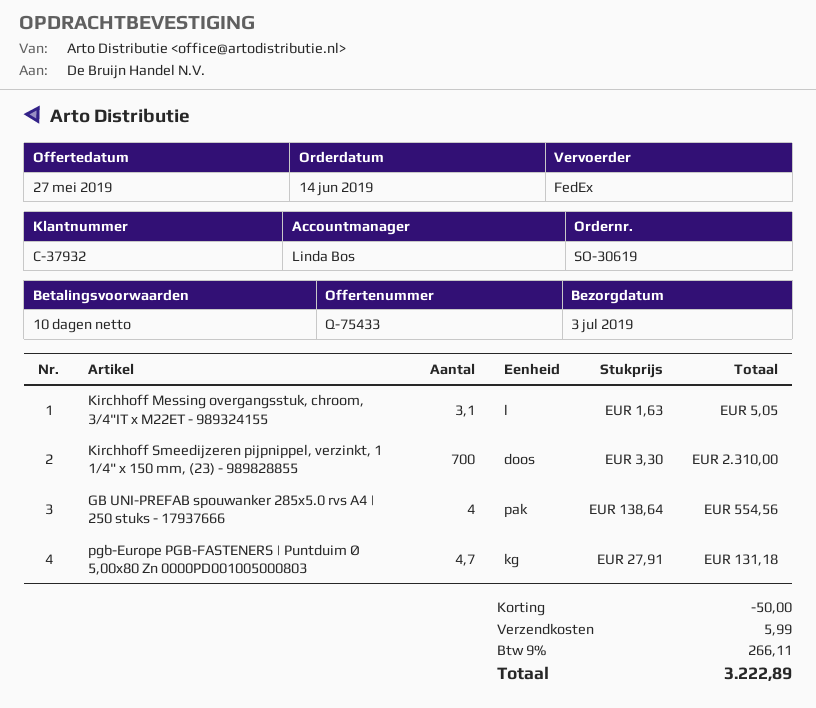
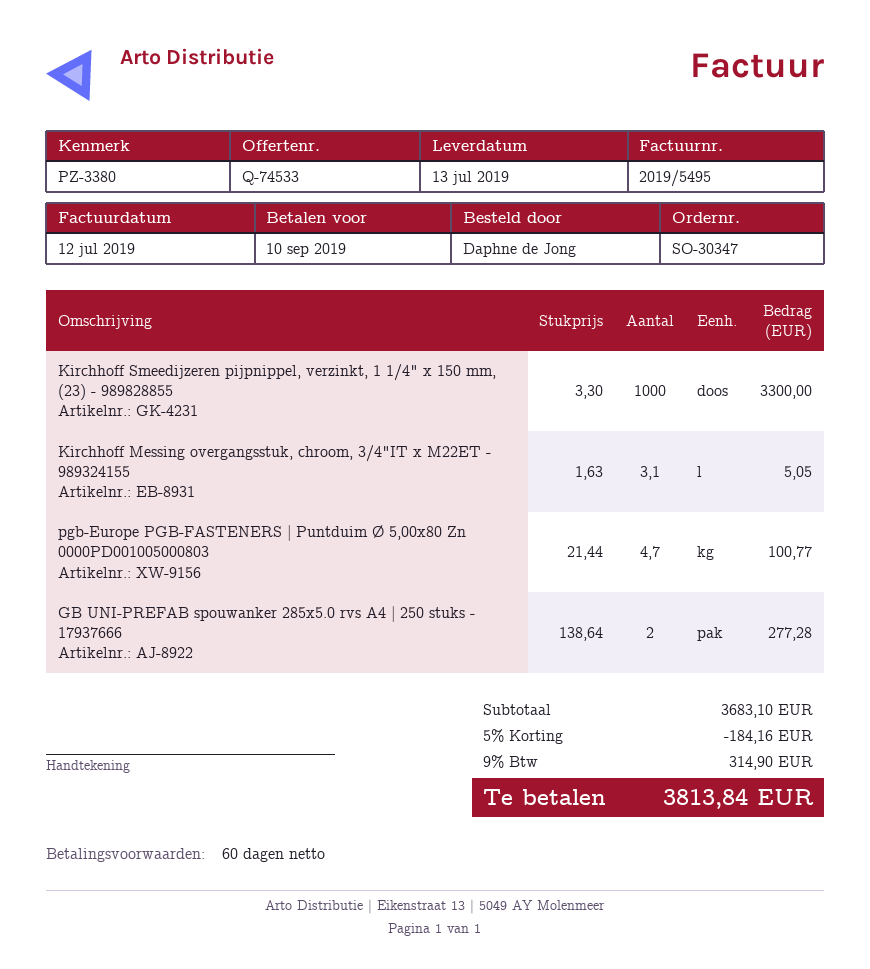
quote number: Q-75433 -> Q-74533
order number: SO-30619 -> SO-30347
delivery date: 2019-07-03 -> 2019-07-13
payment terms: 10 days -> 60 days
Kirchhoff Smeedijzeren pijpnippel, verzinkt, 1 1/4" x 150 mm, (23) - 989828855: 700 x 3.30 = 2310.00 -> 1000 x 3.30 = 3300.00
GB UNI-PREFAB spouwanker 285x5.0 rvs A4 | 250 stuks - 17937666: 4 x 138.64 = 554.56 -> 2 x 138.64 = 277.28
pgb-Europe PGB-FASTENERS | Puntduim Ø 5,00x80 Zn 0000PD001005000803: 4.7 x 27.91 = 131.18 -> 4.7 x 21.44 = 100.77
discount: 50.00 -> 184.16
shipping: 5.99 -> none
tax: 9% = 266.11 -> 9% = 314.90
total: 3222.89 -> 3813.84

